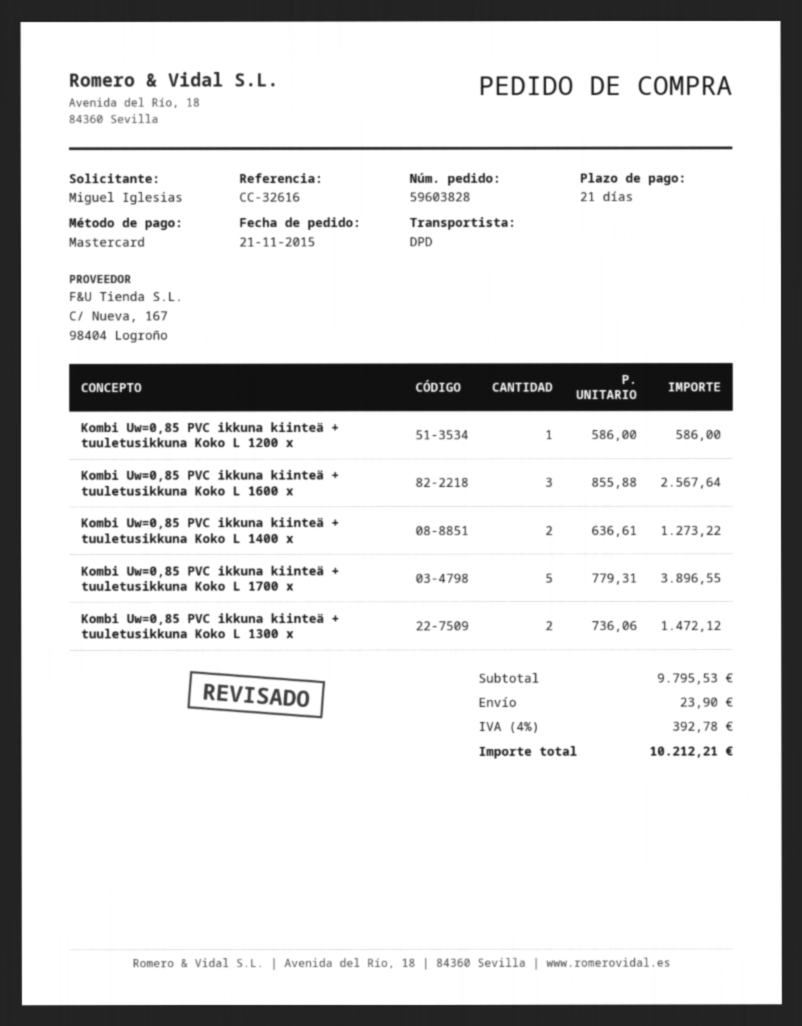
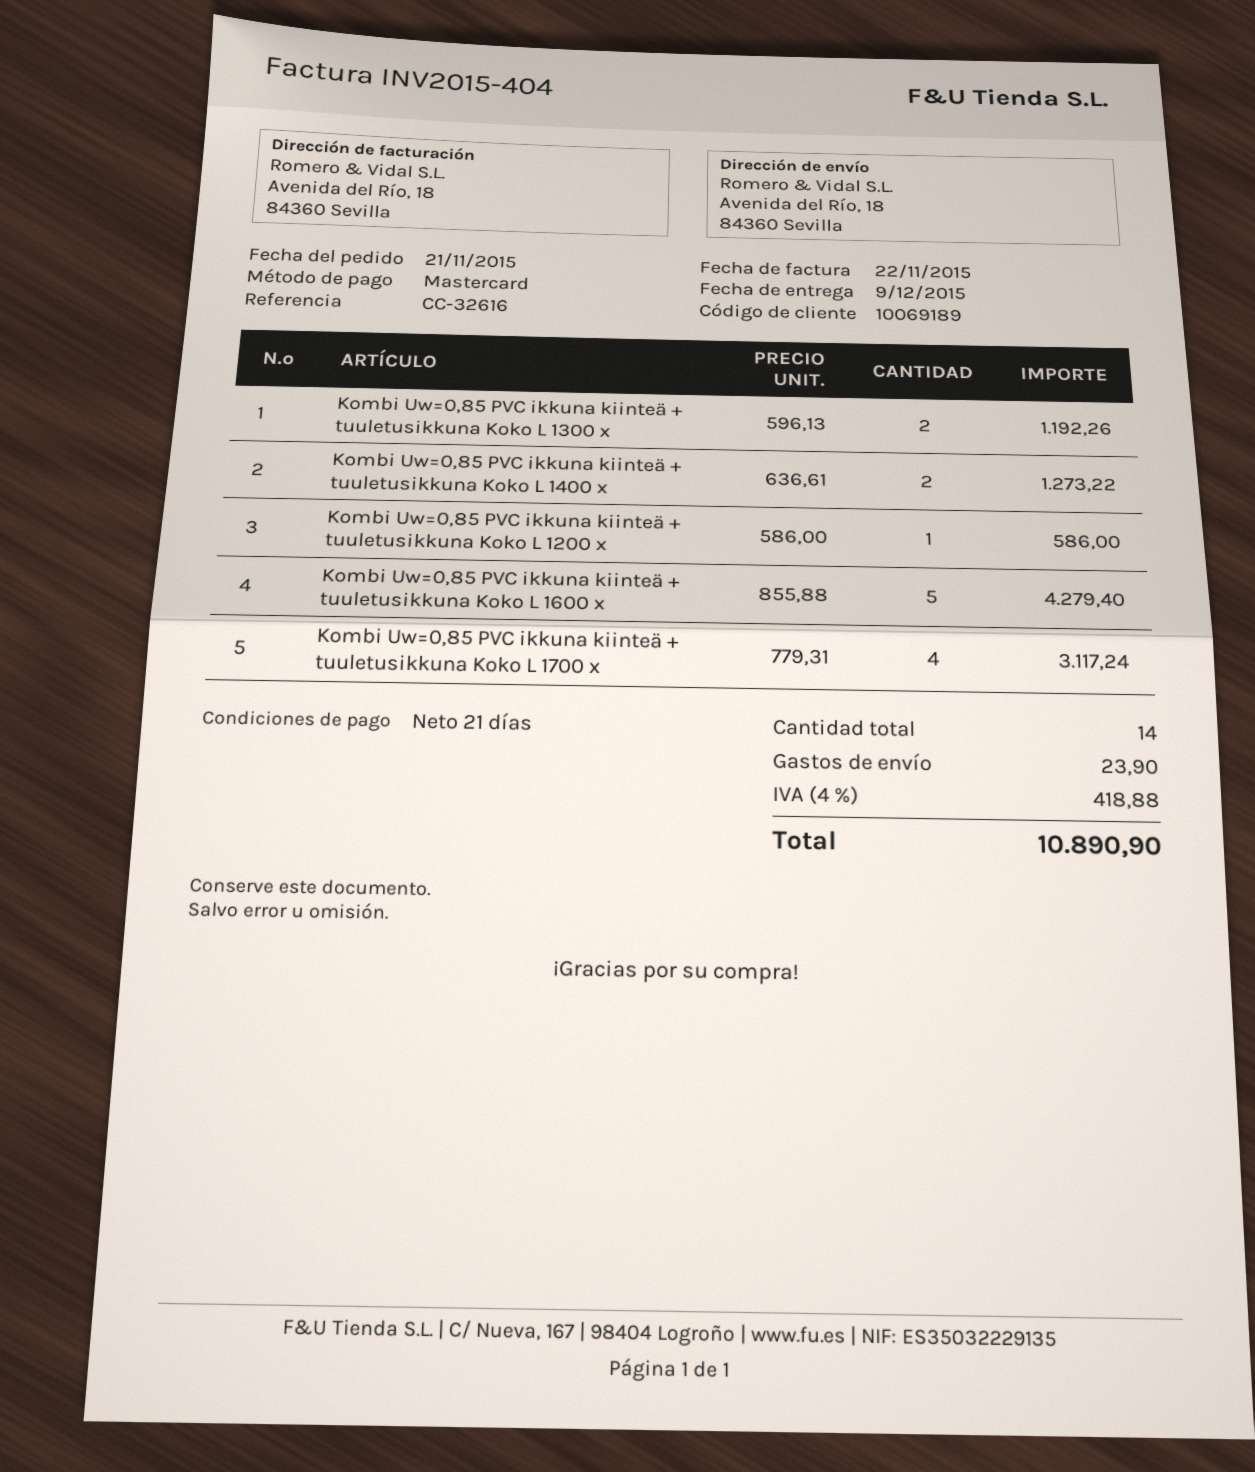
Kombi Uw=0,85 PVC ikkuna kiinteä + tuuletusikkuna Koko L 1600 x: 3 x 855.88 = 2567.64 -> 5 x 855.88 = 4279.40
Kombi Uw=0,85 PVC ikkuna kiinteä + tuuletusikkuna Koko L 1700 x: 5 x 779.31 = 3896.55 -> 4 x 779.31 = 3117.24
Kombi Uw=0,85 PVC ikkuna kiinteä + tuuletusikkuna Koko L 1300 x: 2 x 736.06 = 1472.12 -> 2 x 596.13 = 1192.26
tax: 4% = 392.78 -> 4% = 418.88
total: 10212.21 -> 10890.90

